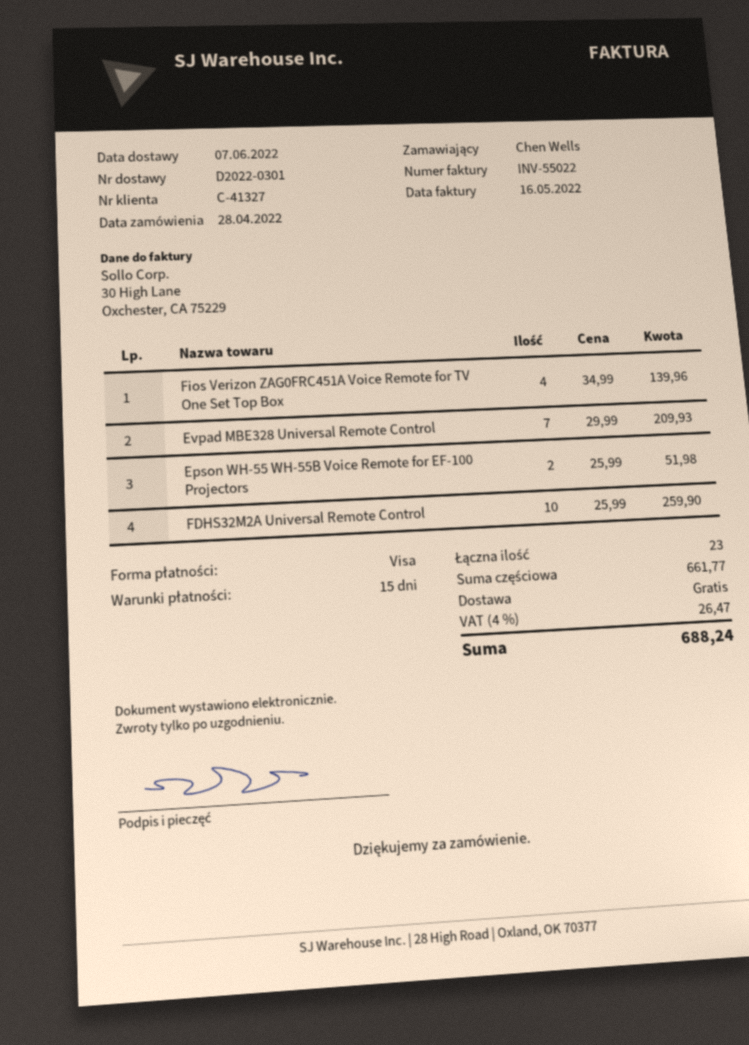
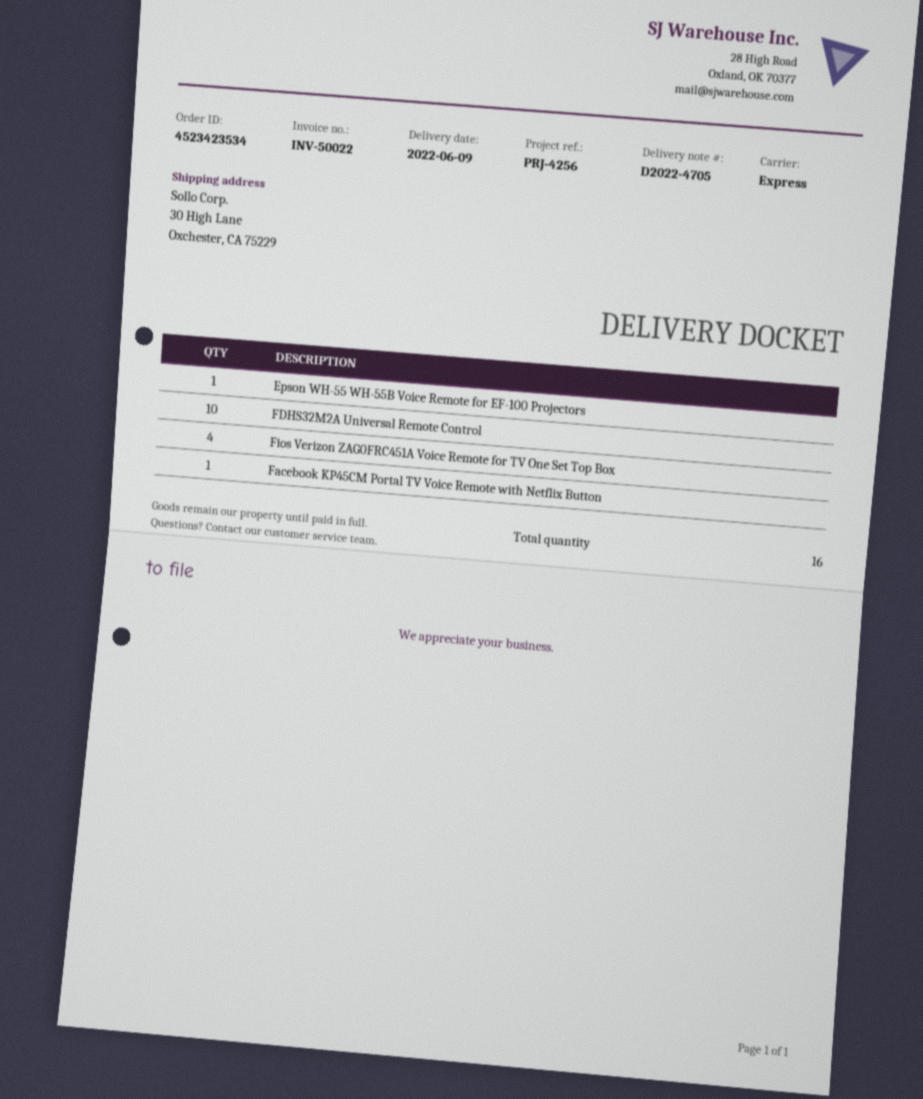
delivery note number: D2022-0301 -> D2022-4705
delivery date: 2022-06-07 -> 2022-06-09
invoice number: INV-55022 -> INV-50022
Evpad MBE328 Universal Remote Control: 7 -> none
Epson WH-55 WH-55B Voice Remote for EF-100 Projectors: 2 -> 1
Facebook KP45CM Portal TV Voice Remote with Netflix Button: none -> 1
total quantity: 23 -> 16

